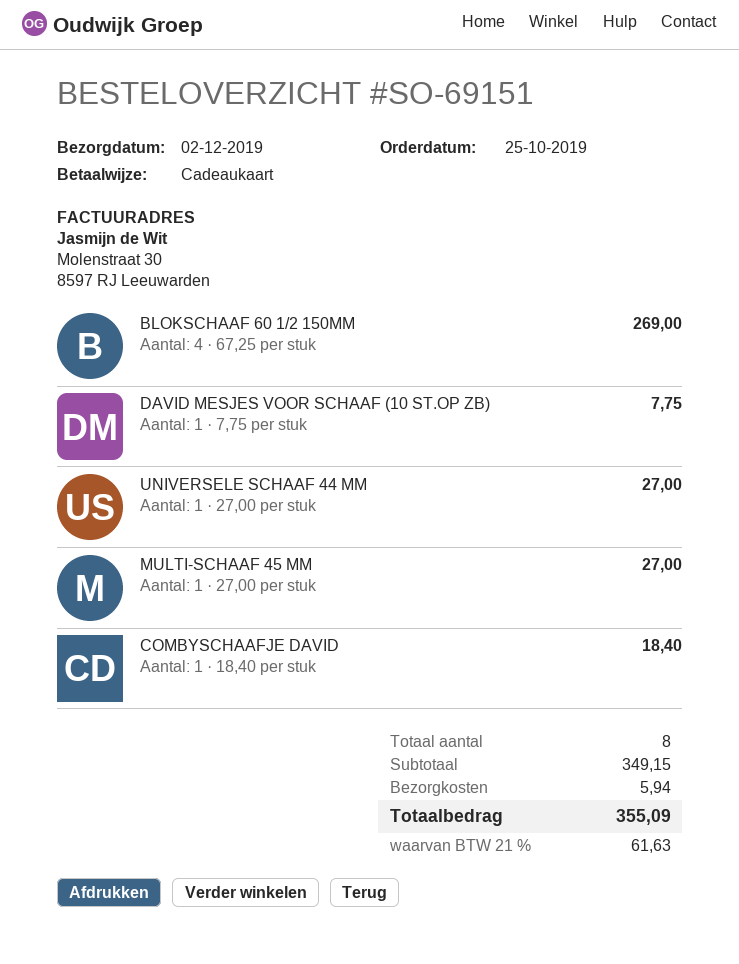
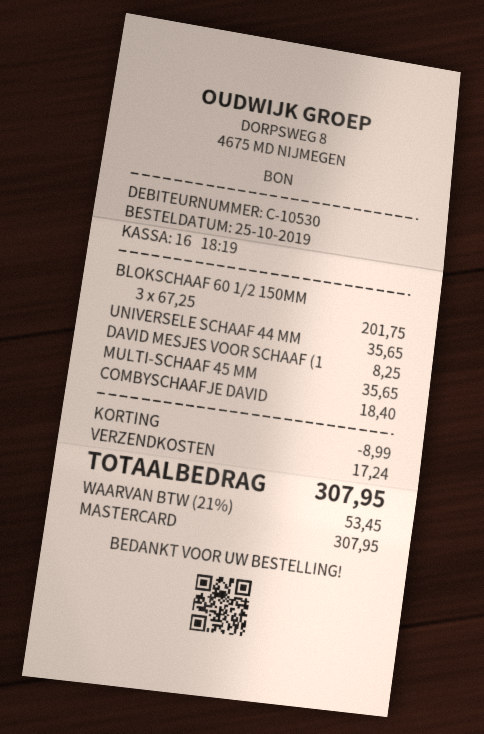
payment method: gift card -> Mastercard
BLOKSCHAAF 60 1/2 150MM: 4 x 67.25 = 269.00 -> 3 x 67.25 = 201.75
DAVID MESJES VOOR SCHAAF (10 ST.OP ZB): 1 x 7.75 = 7.75 -> 1 x 8.25 = 8.25
UNIVERSELE SCHAAF 44 MM: 1 x 27.00 = 27.00 -> 1 x 35.65 = 35.65
MULTI-SCHAAF 45 MM: 1 x 27.00 = 27.00 -> 1 x 35.65 = 35.65
discount: none -> 8.99
shipping: 5.94 -> 17.24
tax: 21% = 61.63 -> 21% = 53.45
total: 355.09 -> 307.95

